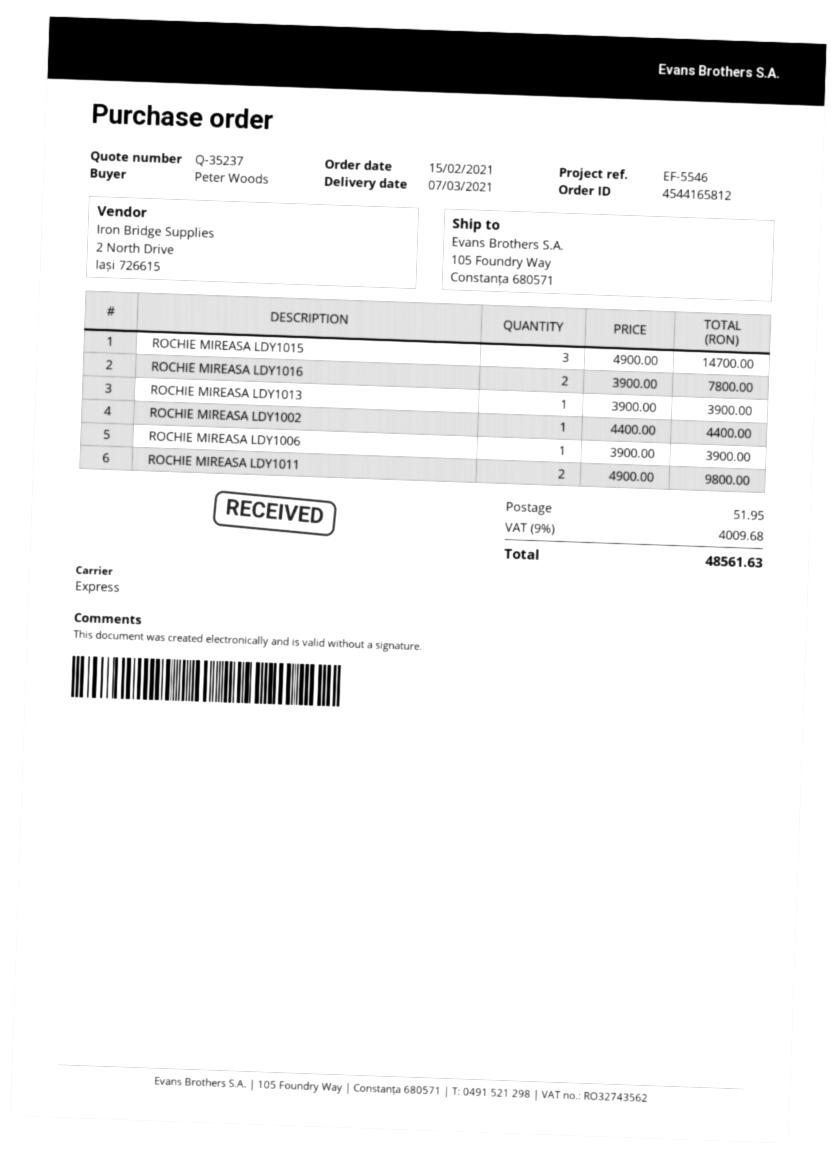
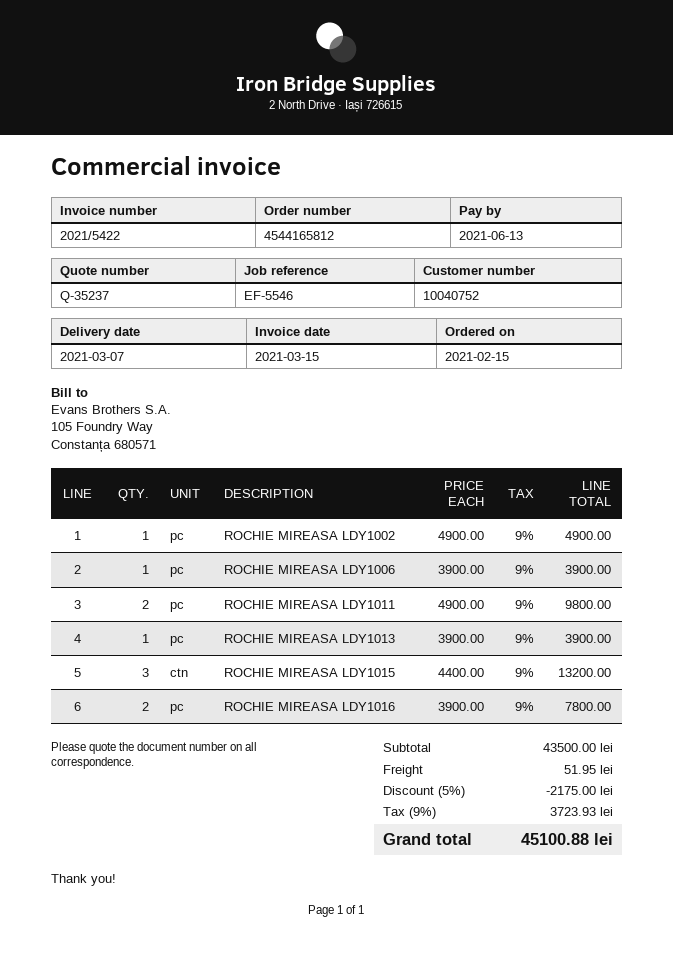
ROCHIE MIREASA LDY1015: 3 x 4900.00 = 14700.00 -> 3 x 4400.00 = 13200.00
ROCHIE MIREASA LDY1002: 1 x 4400.00 = 4400.00 -> 1 x 4900.00 = 4900.00
discount: none -> 5% = 2175.00
tax: 9% = 4009.68 -> 9% = 3723.93
total: 48561.63 -> 45100.88

